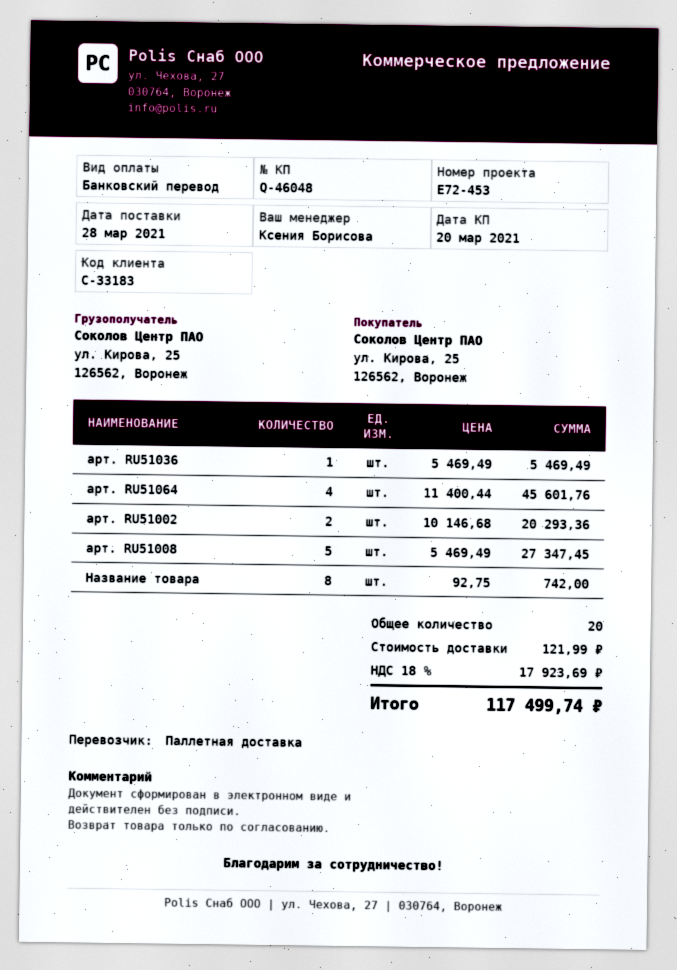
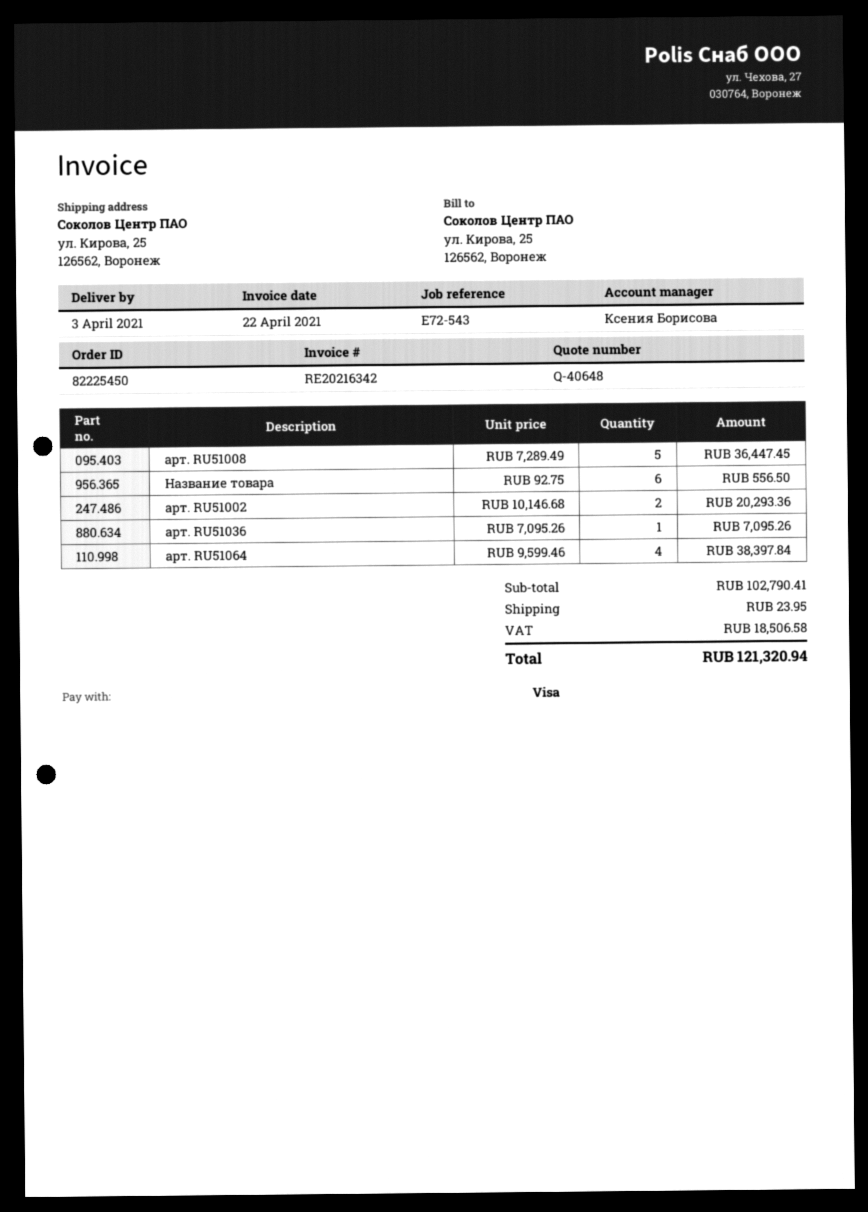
quote number: Q-46048 -> Q-40648
delivery date: 2021-03-28 -> 2021-04-03
reference: E72-453 -> E72-543
payment method: bank transfer -> Visa
арт. RU51036: 1 x 5469.49 = 5469.49 -> 1 x 7095.26 = 7095.26
арт. RU51064: 4 x 11400.44 = 45601.76 -> 4 x 9599.46 = 38397.84
арт. RU51008: 5 x 5469.49 = 27347.45 -> 5 x 7289.49 = 36447.45
Название товара: 8 x 92.75 = 742.00 -> 6 x 92.75 = 556.50
shipping: 121.99 -> 23.95
tax: 17923.69 -> 18506.58
total: 117499.74 -> 121320.94

